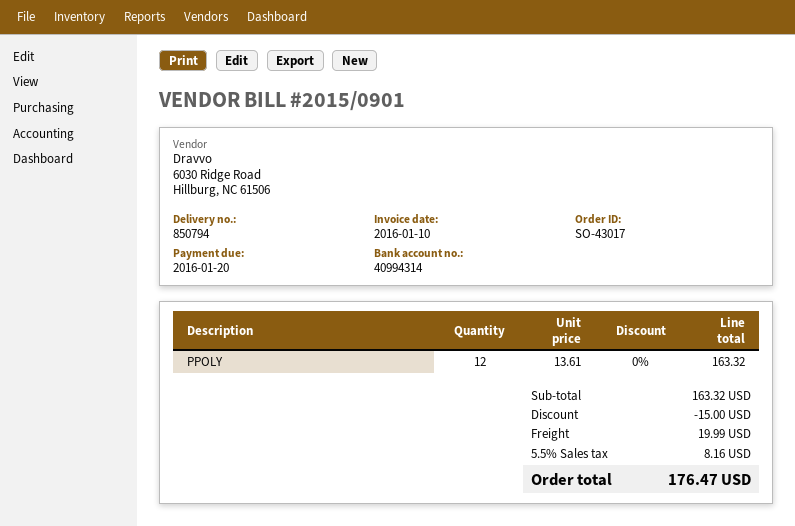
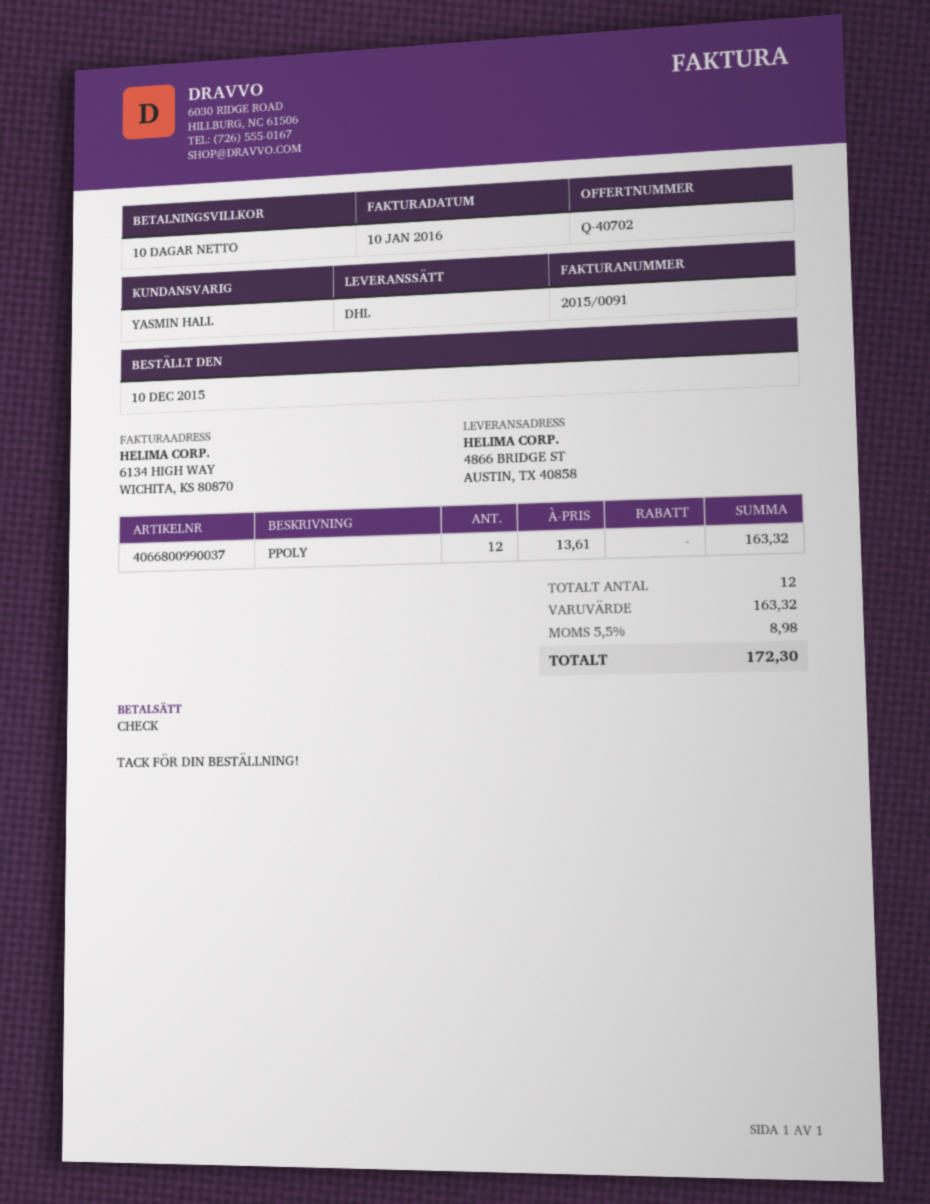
invoice number: 2015/0901 -> 2015/0091
discount: 15.00 -> none
shipping: 19.99 -> none
tax: 5.5% = 8.16 -> 5.5% = 8.98
total: 176.47 -> 172.30

